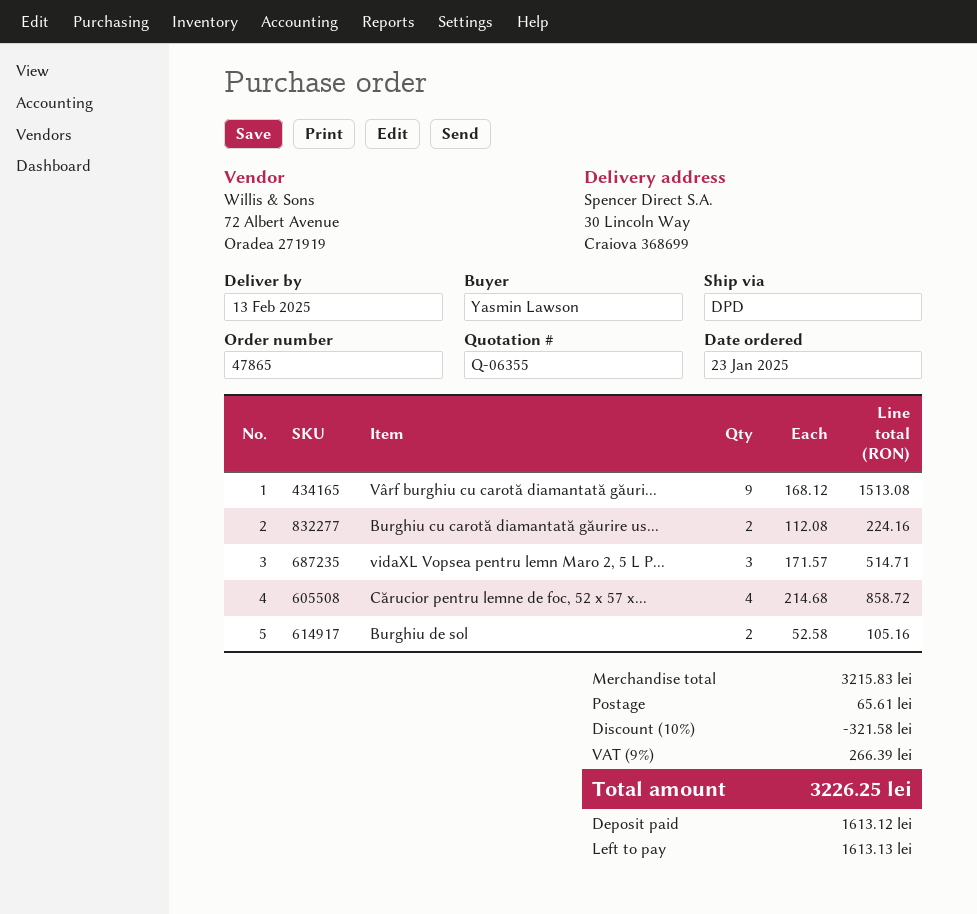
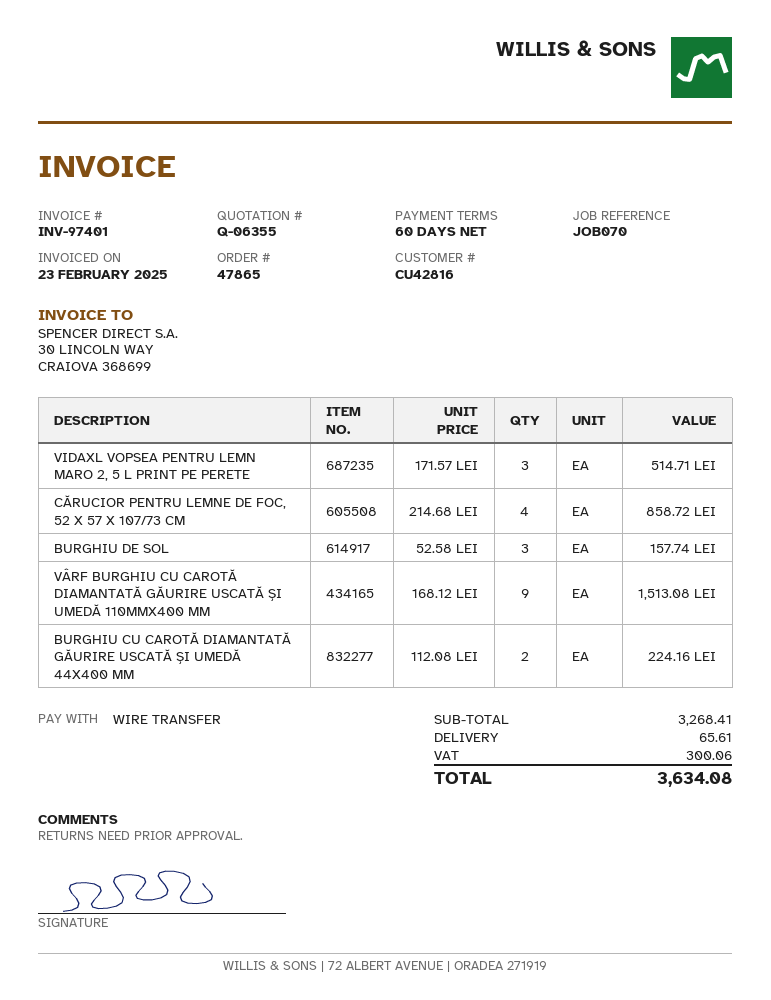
Burghiu de sol: 2 x 52.58 = 105.16 -> 3 x 52.58 = 157.74
subtotal: 3215.83 -> 3268.41
discount: 10% = 321.58 -> none
tax: 266.39 -> 300.06
total: 3226.25 -> 3634.08

